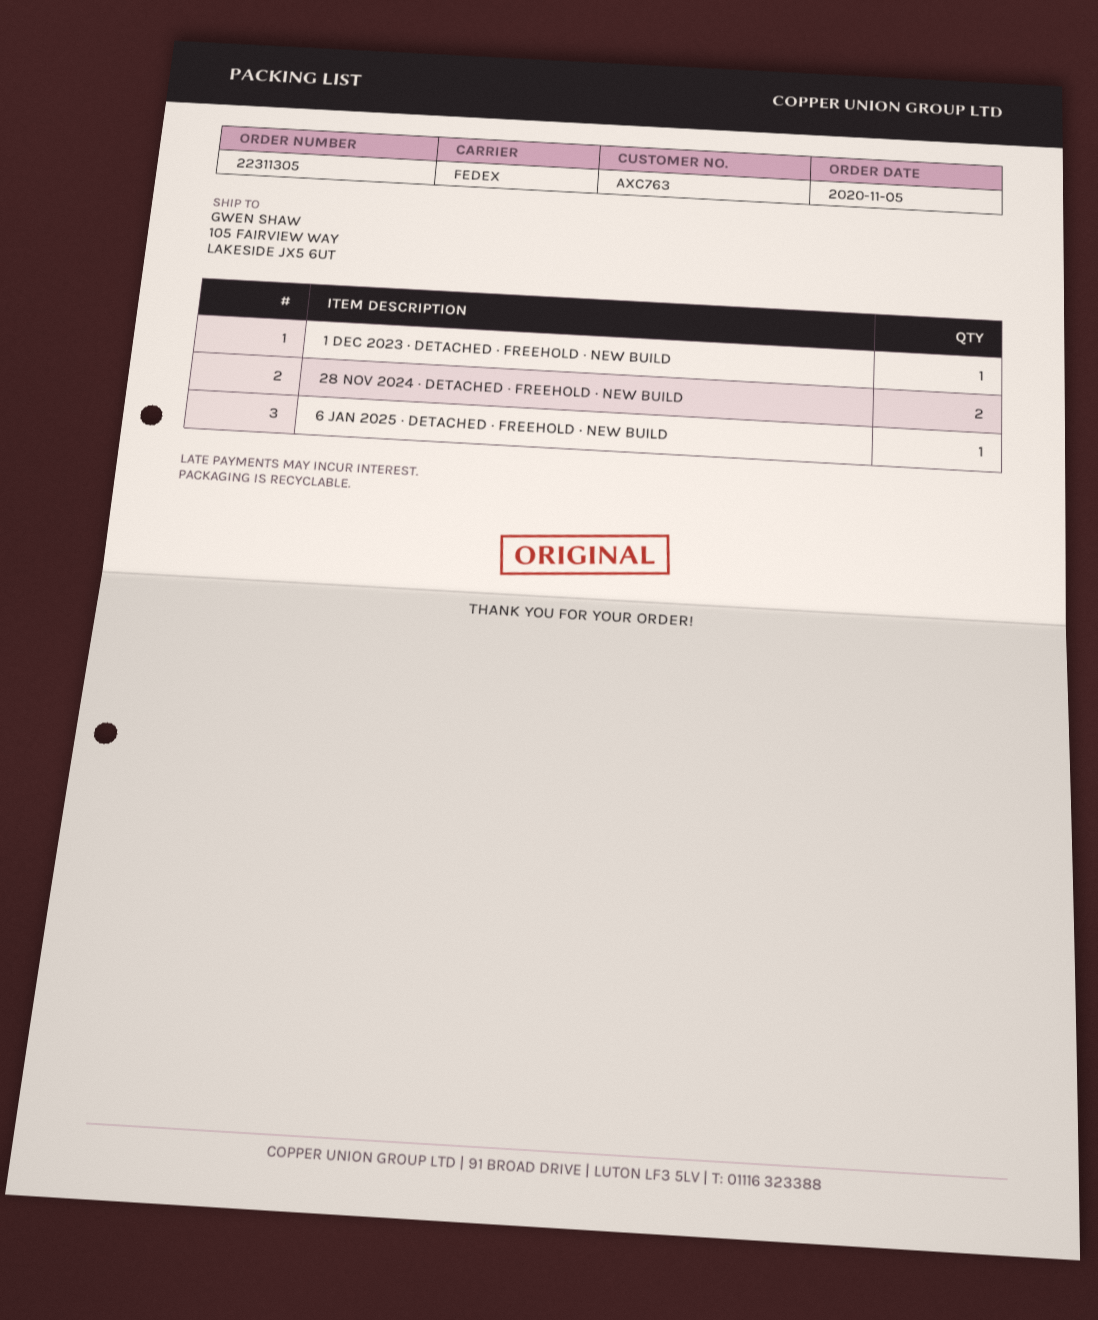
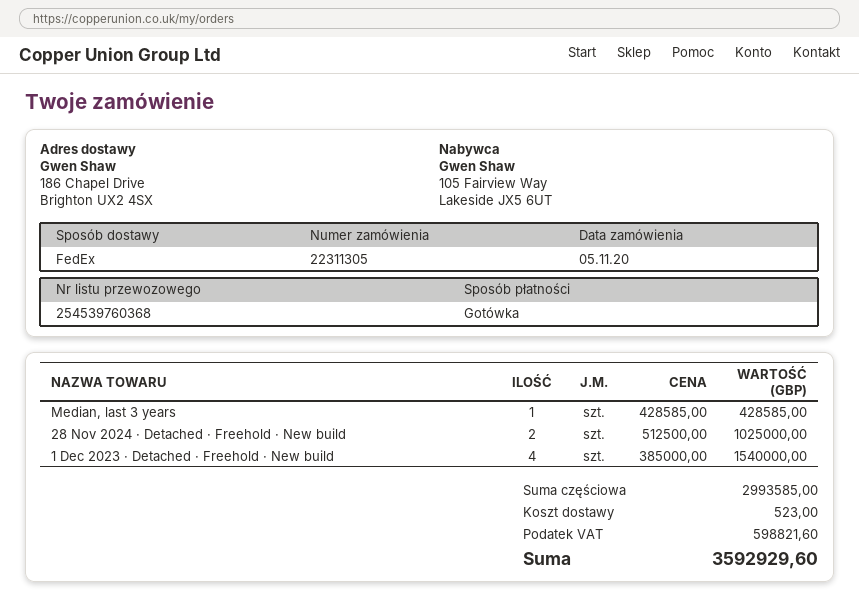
ship to: 105 FAIRVIEW WAY, LAKESIDE JX5 6UT -> 186 Chapel Drive, Brighton UX2 4SX
1 DEC 2023 · DETACHED · FREEHOLD · NEW BUILD: 1 -> 4
6 JAN 2025 · DETACHED · FREEHOLD · NEW BUILD: 1 -> none
Median, last 3 years: none -> 1

